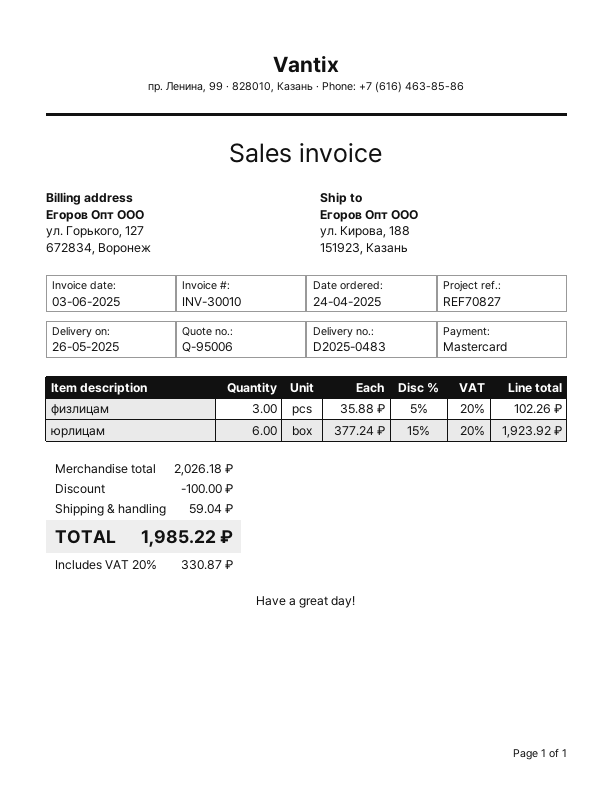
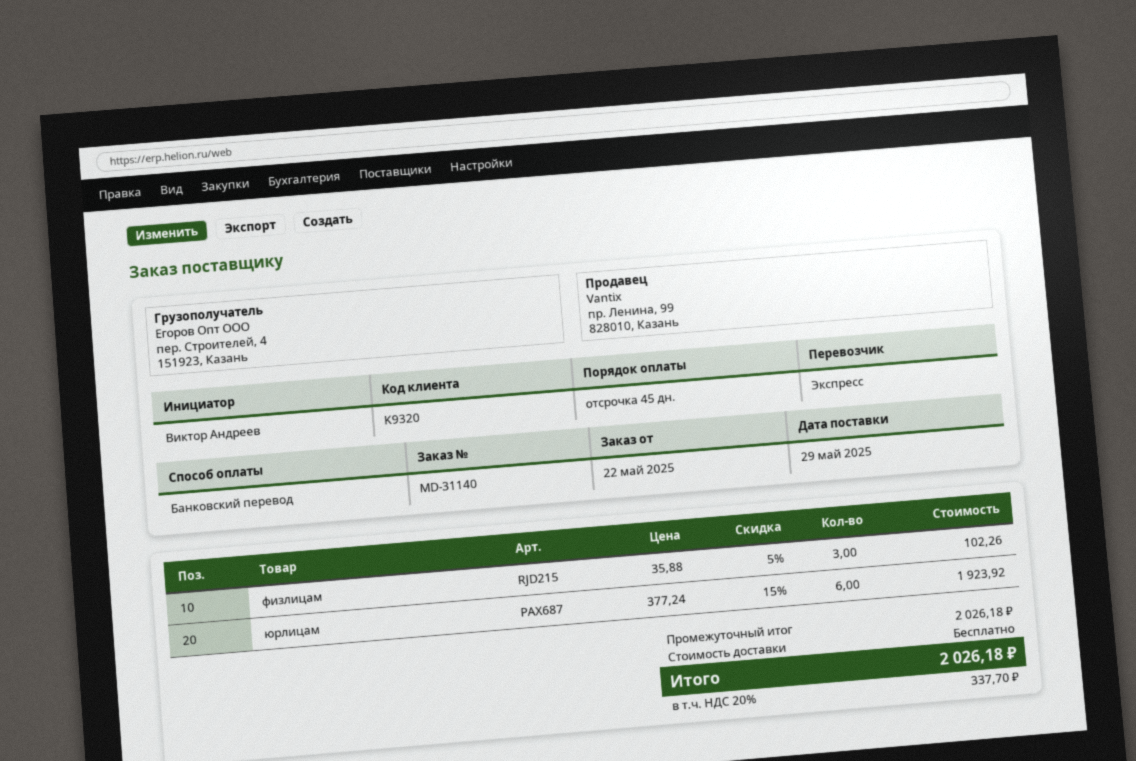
order date: 2025-04-24 -> 2025-05-22
delivery date: 2025-05-26 -> 2025-05-29
payment method: Mastercard -> bank transfer
ship to: ул. Кирова, 188, 151923, Казань -> пер. Строителей, 4, 151923, Казань
discount: 100.00 -> none
shipping: 59.04 -> 0.00
tax: 20% = 330.87 -> 20% = 337.70
total: 1985.22 -> 2026.18

